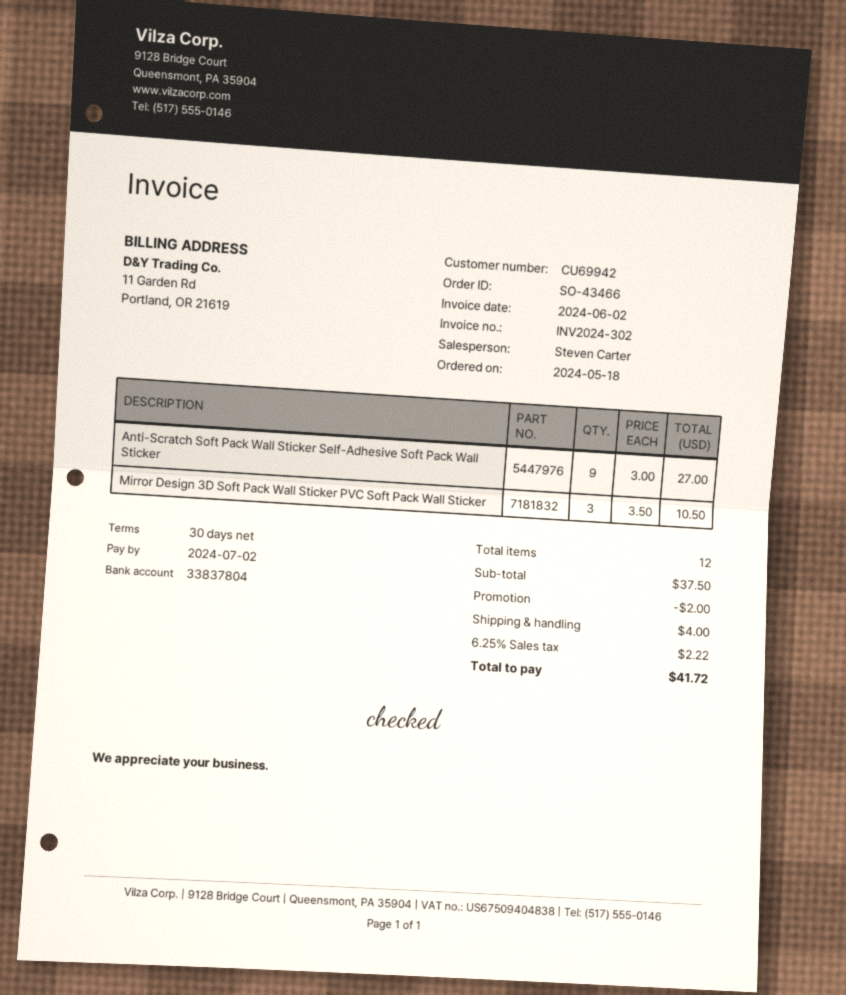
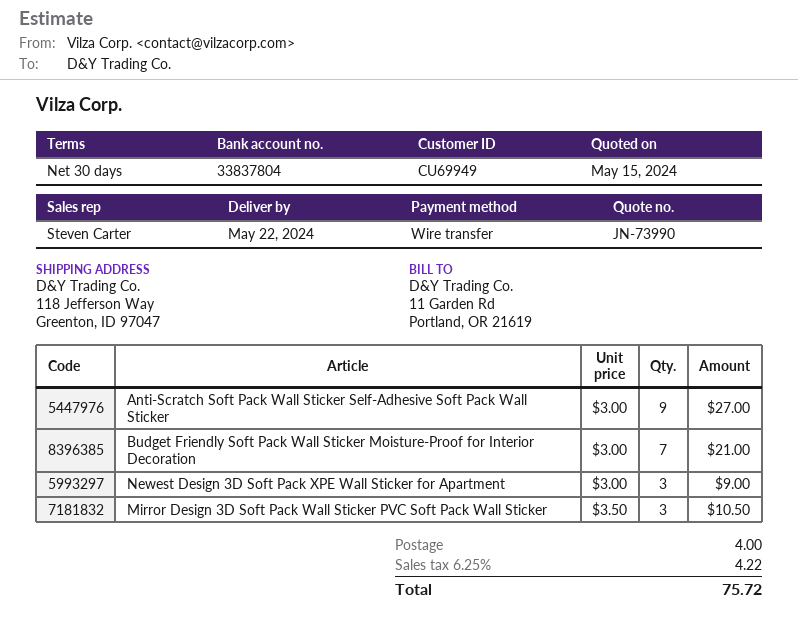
customer number: CU69942 -> CU69949
Budget Friendly Soft Pack Wall Sticker Moisture-Proof for Interior Decoration: none -> 7 x 3.00 = 21.00
Newest Design 3D Soft Pack XPE Wall Sticker for Apartment: none -> 3 x 3.00 = 9.00
discount: 2.00 -> none
tax: 6.25% = 2.22 -> 6.25% = 4.22
total: 41.72 -> 75.72

